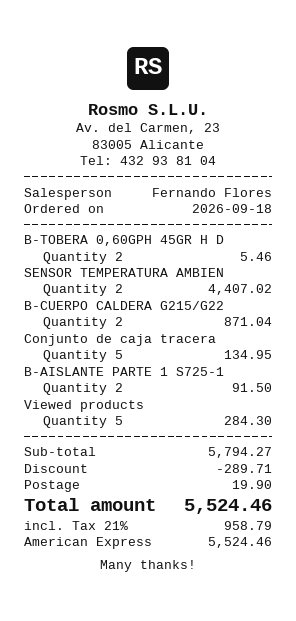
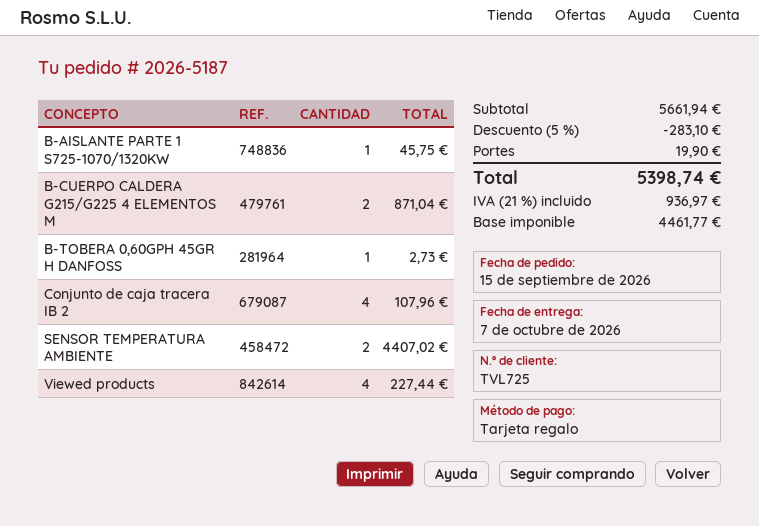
order date: 2026-09-18 -> 2026-09-15
payment method: American Express -> gift card
B-TOBERA 0,60GPH 45GR H D: 2 for 5.46 -> 1 for 2.73
Conjunto de caja tracera: 5 for 134.95 -> 4 for 107.96
B-AISLANTE PARTE 1 S725-1: 2 for 91.50 -> 1 for 45.75
Viewed products: 5 for 284.30 -> 4 for 227.44
subtotal: 5794.27 -> 5661.94
discount: 289.71 -> 283.10
tax: 21% = 958.79 -> 21% = 936.97
total: 5524.46 -> 5398.74

